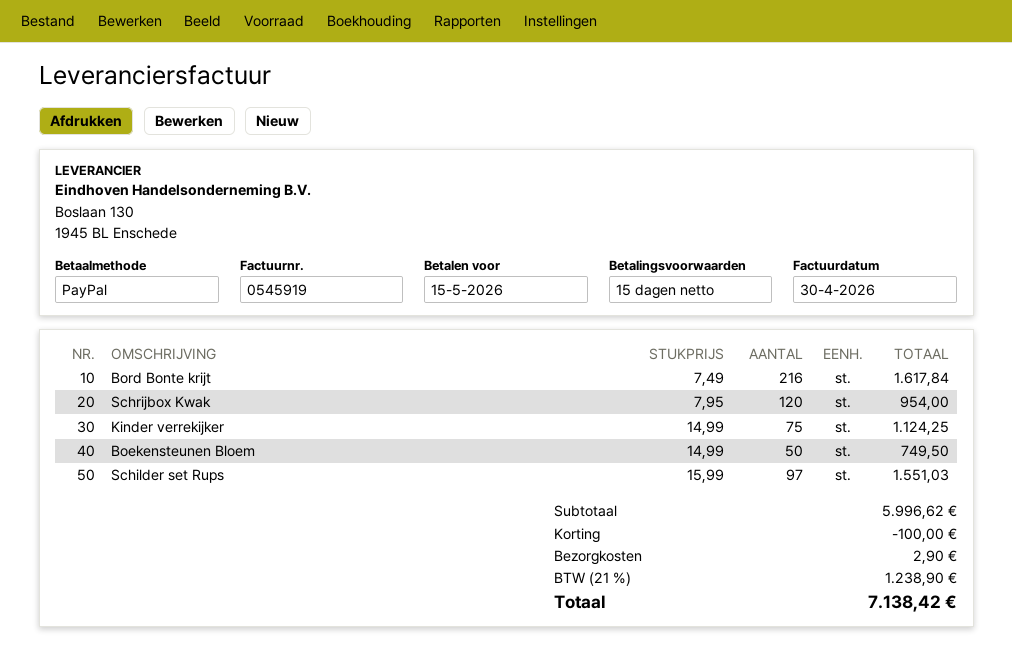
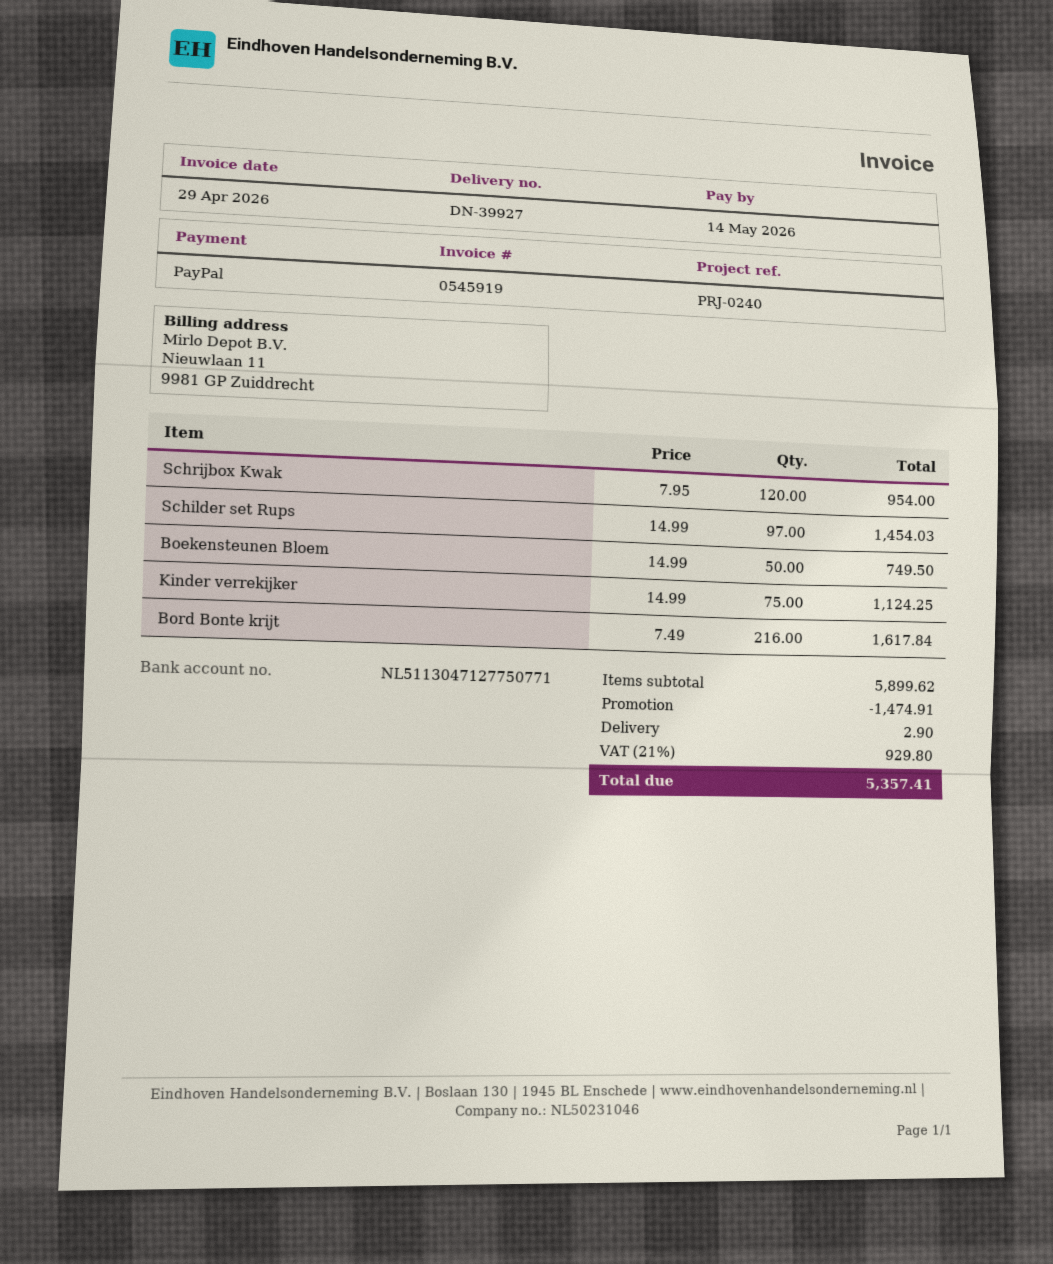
invoice date: 2026-04-30 -> 2026-04-29
due date: 2026-05-15 -> 2026-05-14
Schilder set Rups: 97 x 15.99 = 1551.03 -> 97 x 14.99 = 1454.03
subtotal: 5996.62 -> 5899.62
discount: 100.00 -> 1474.91
tax: 21% = 1238.90 -> 21% = 929.80
total: 7138.42 -> 5357.41

